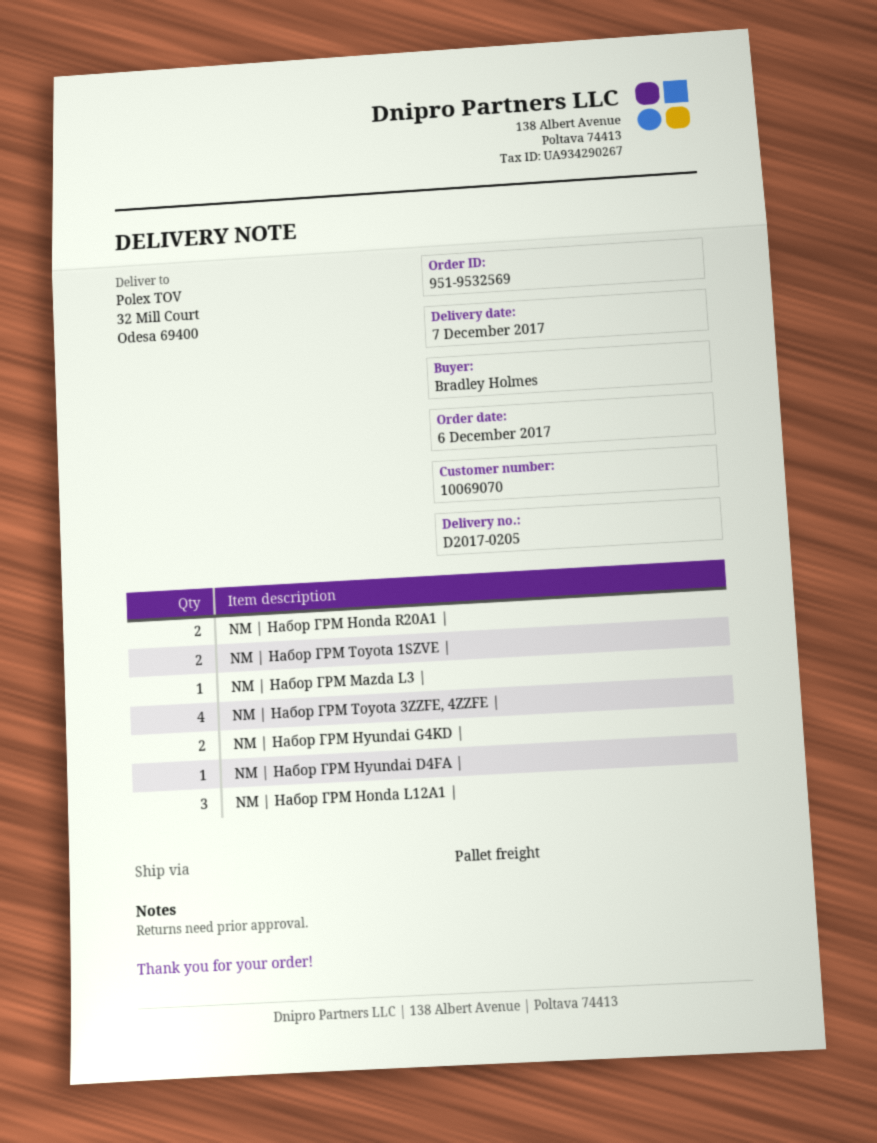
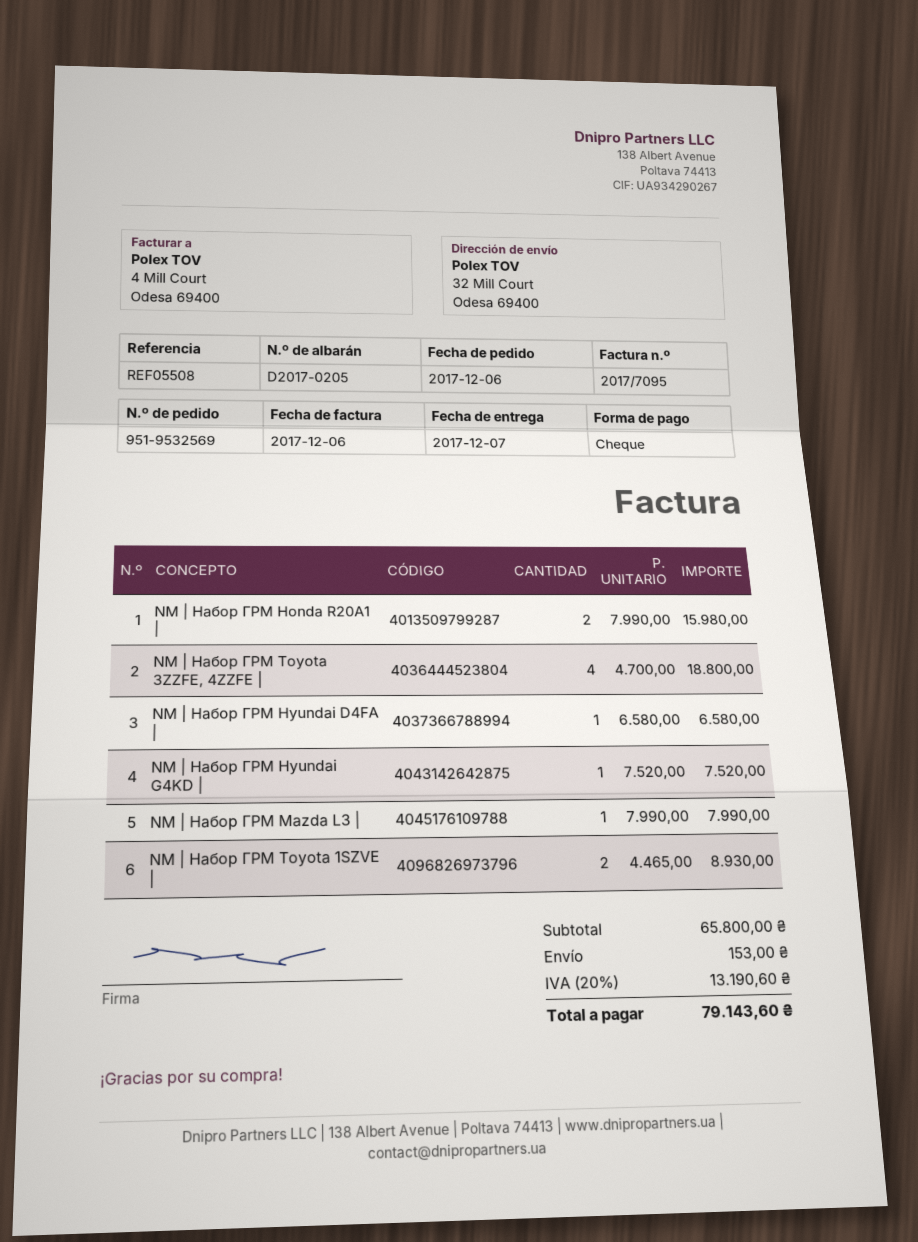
NM | Набор ГРМ Hyundai G4KD |: 2 -> 1
NM | Набор ГРМ Honda L12A1 |: 3 -> none

